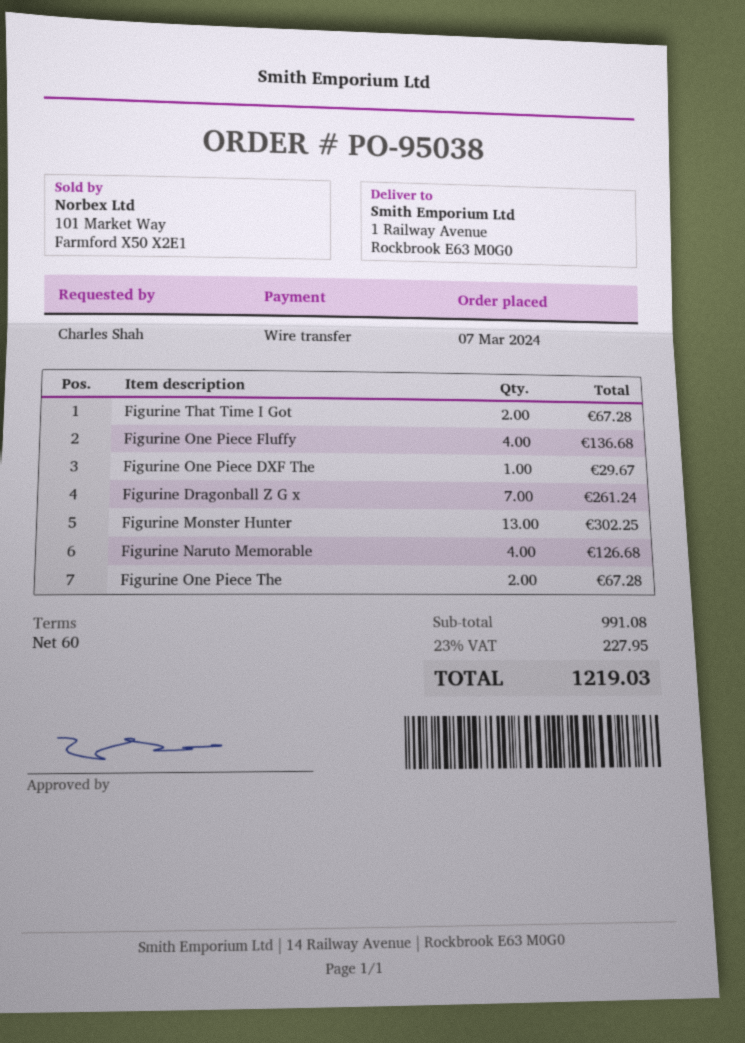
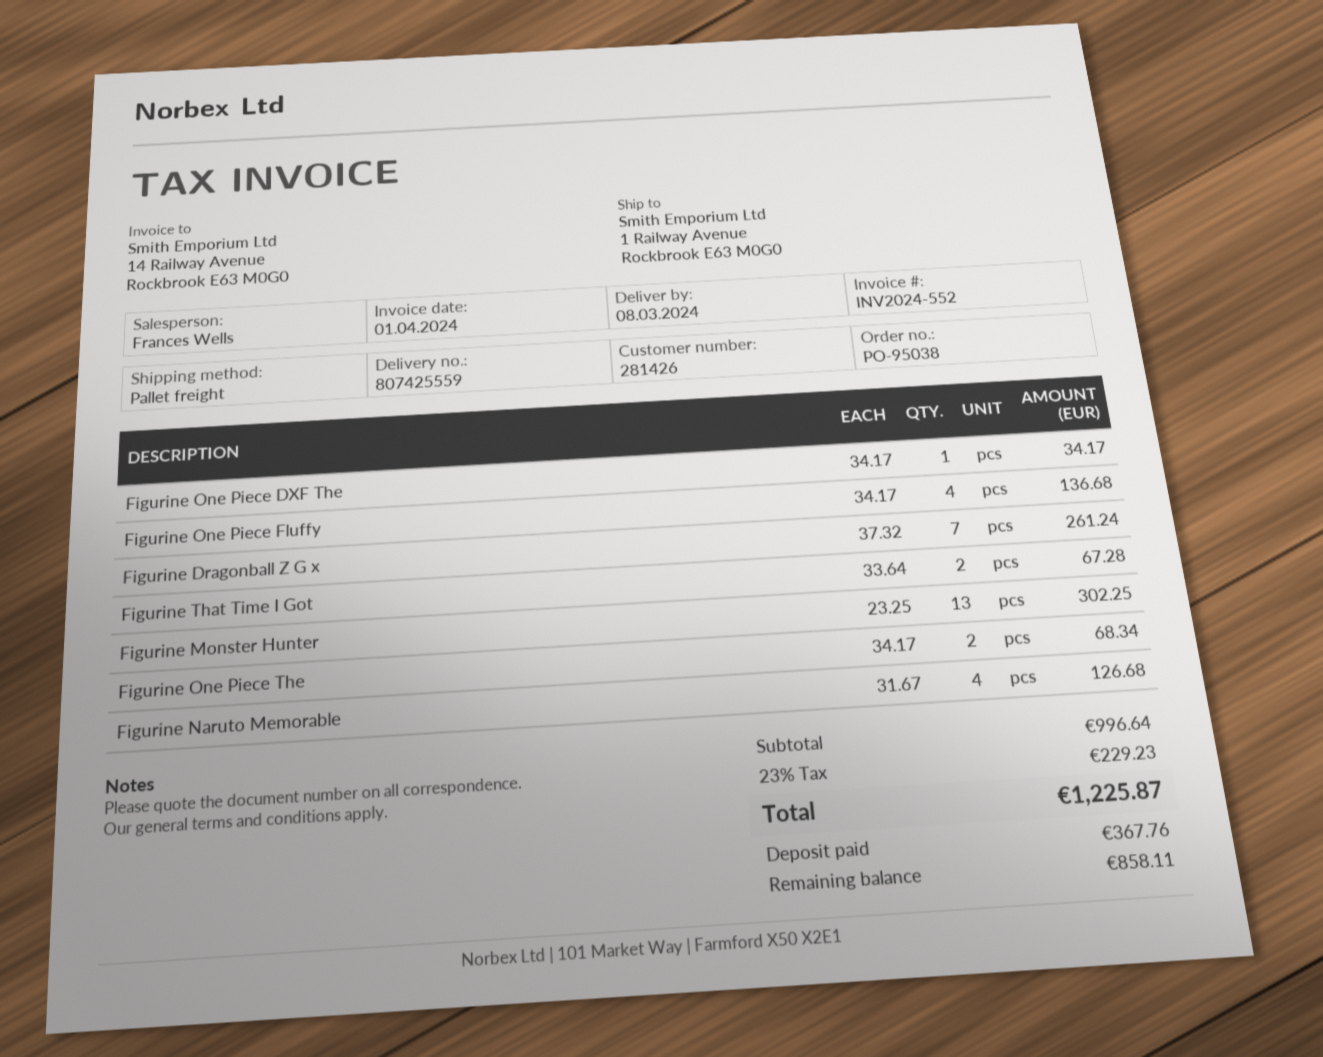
Figurine One Piece DXF The: 1 for 29.67 -> 1 for 34.17
Figurine One Piece The: 2 for 67.28 -> 2 for 68.34
subtotal: 991.08 -> 996.64
tax: 23% = 227.95 -> 23% = 229.23
total: 1219.03 -> 1225.87

